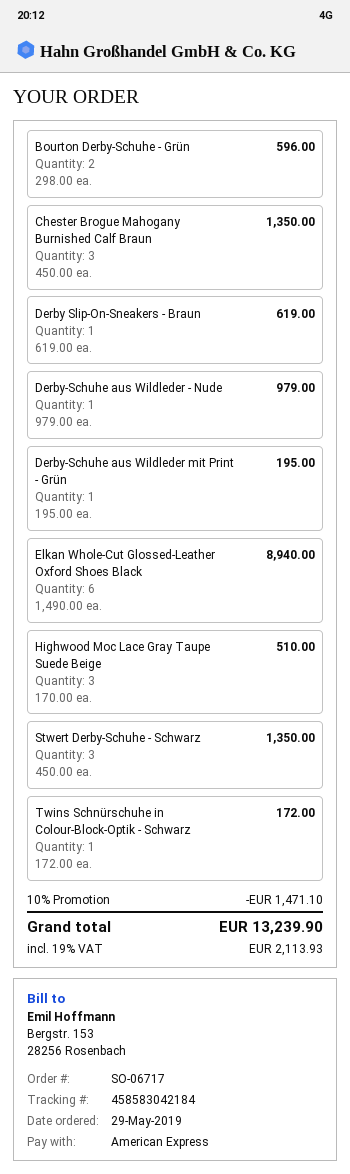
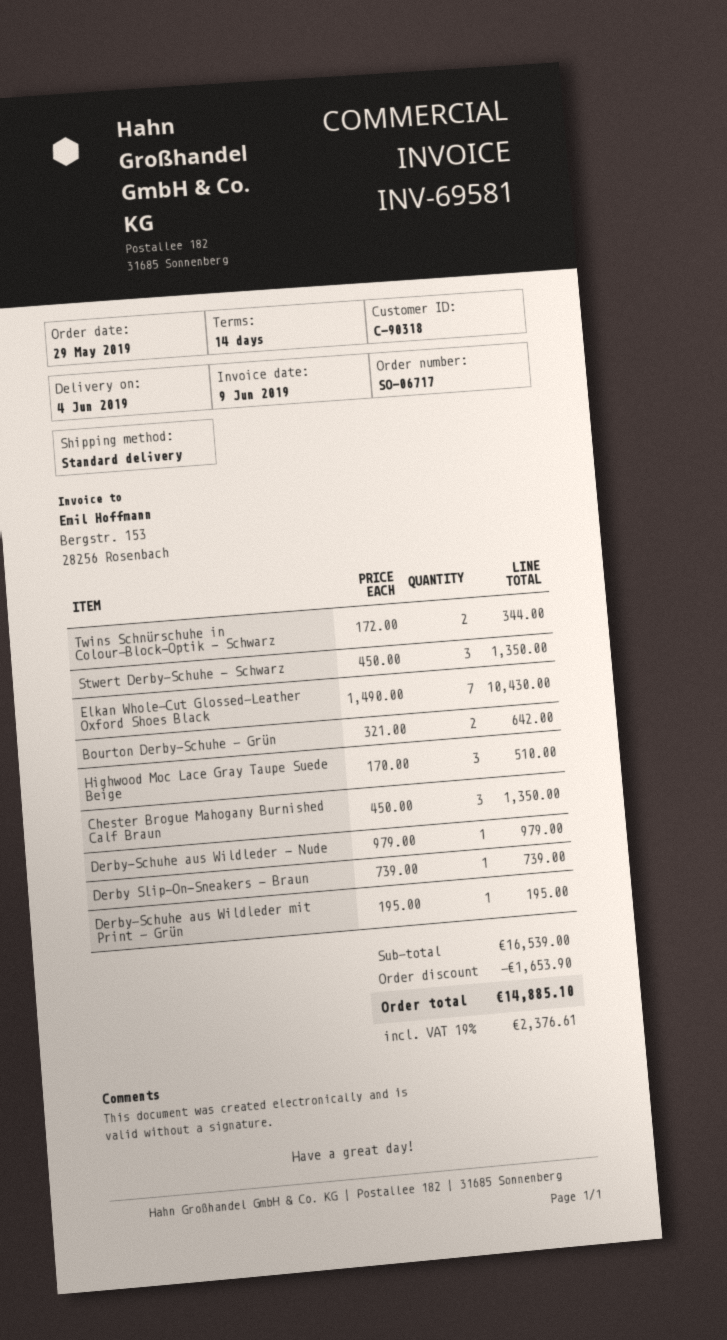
Bourton Derby-Schuhe - Grün: 2 x 298.00 = 596.00 -> 2 x 321.00 = 642.00
Derby Slip-On-Sneakers - Braun: 1 x 619.00 = 619.00 -> 1 x 739.00 = 739.00
Elkan Whole-Cut Glossed-Leather Oxford Shoes Black: 6 x 1490.00 = 8940.00 -> 7 x 1490.00 = 10430.00
Twins Schnürschuhe in Colour-Block-Optik - Schwarz: 1 x 172.00 = 172.00 -> 2 x 172.00 = 344.00
discount: 1471.10 -> 1653.90
tax: 19% = 2113.93 -> 19% = 2376.61
total: 13239.90 -> 14885.10

